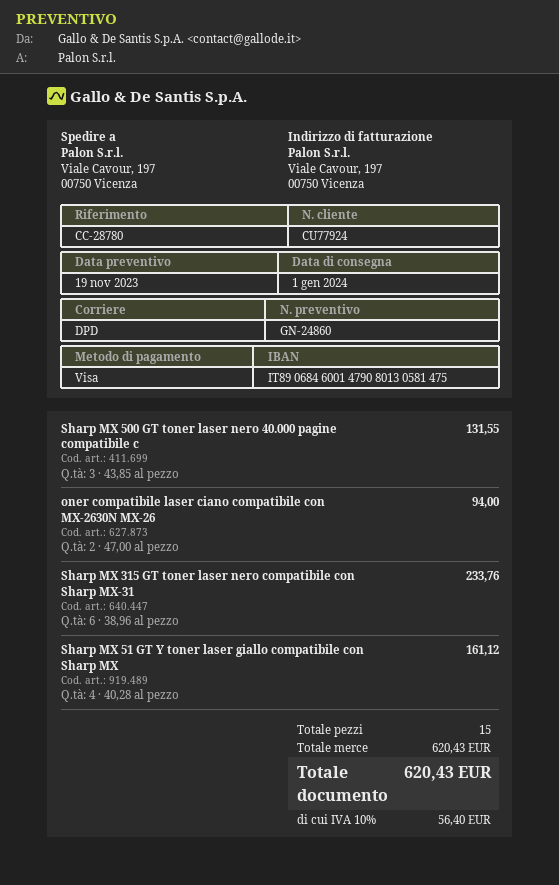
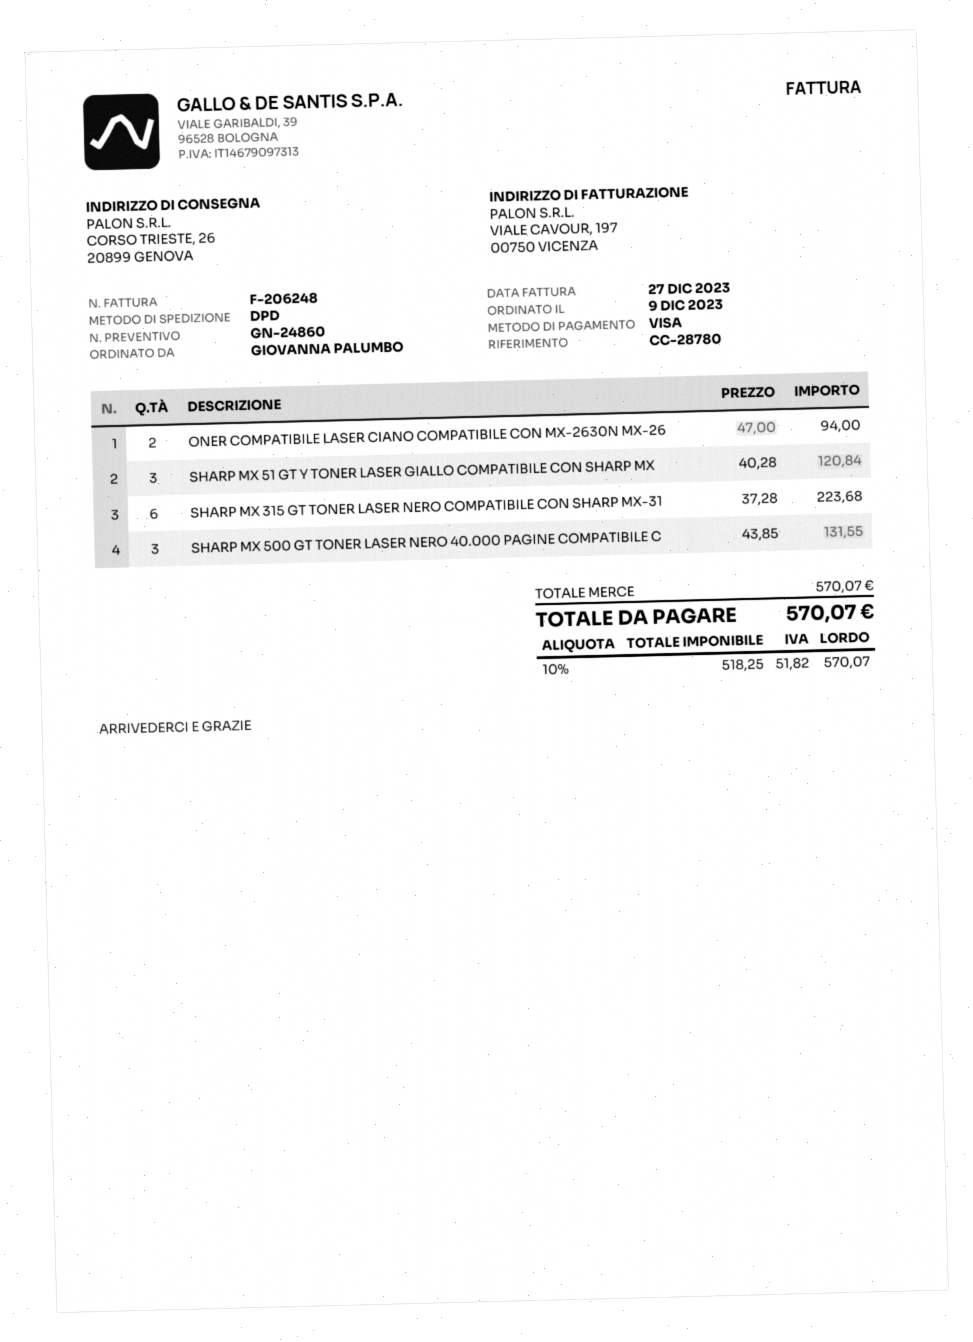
ship to: Viale Cavour, 197, 00750 Vicenza -> CORSO TRIESTE, 26, 20899 GENOVA
Sharp MX 315 GT toner laser nero compatibile con Sharp MX-31: 6 x 38.96 = 233.76 -> 6 x 37.28 = 223.68
Sharp MX 51 GT Y toner laser giallo compatibile con Sharp MX: 4 x 40.28 = 161.12 -> 3 x 40.28 = 120.84
subtotal: 620.43 -> 570.07
tax: 10% = 56.40 -> 10% = 51.82
total: 620.43 -> 570.07

